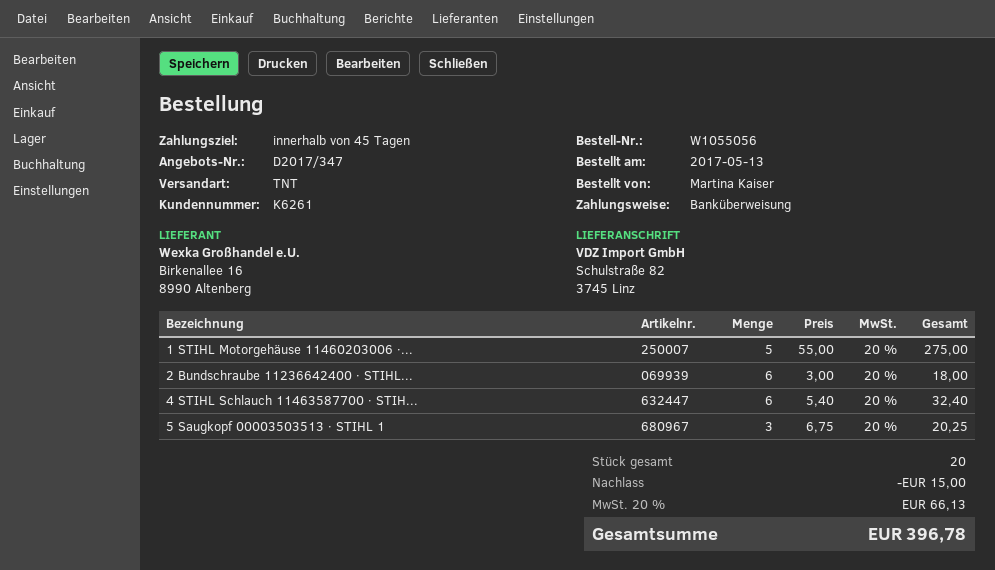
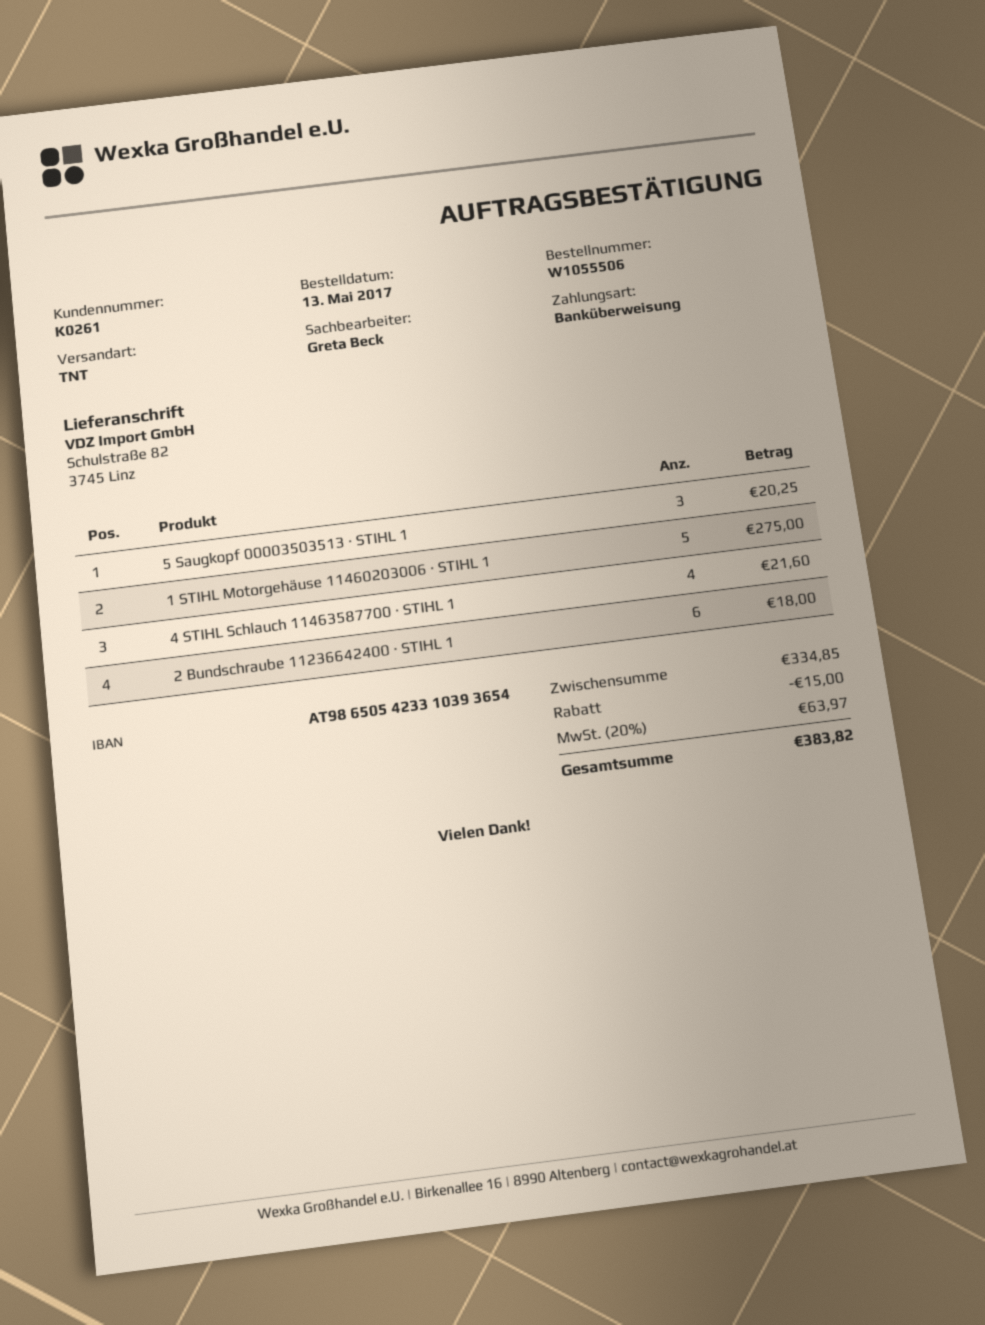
order number: W1055056 -> W1055506
customer number: K6261 -> K0261
4 STIHL Schlauch 11463587700 · STIH...: 6 for 32.40 -> 4 for 21.60
tax: 20% = 66.13 -> 20% = 63.97
total: 396.78 -> 383.82

